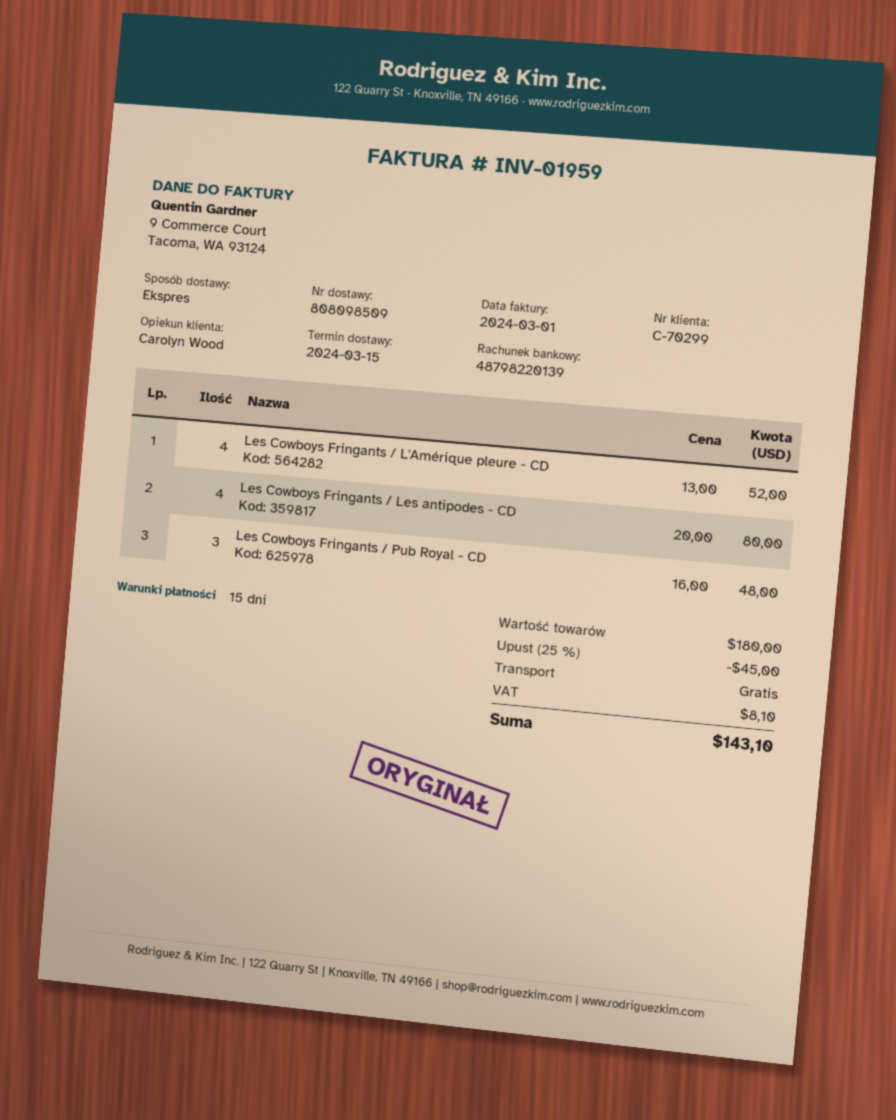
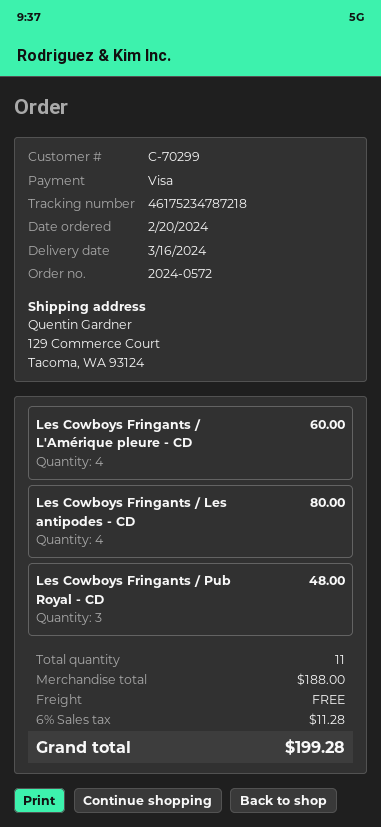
delivery date: 2024-03-15 -> 2024-03-16
Les Cowboys Fringants / L'Amérique pleure - CD: 4 for 52.00 -> 4 for 60.00
subtotal: 180.00 -> 188.00
discount: 25% = 45.00 -> none
tax: 8.10 -> 11.28
total: 143.10 -> 199.28

